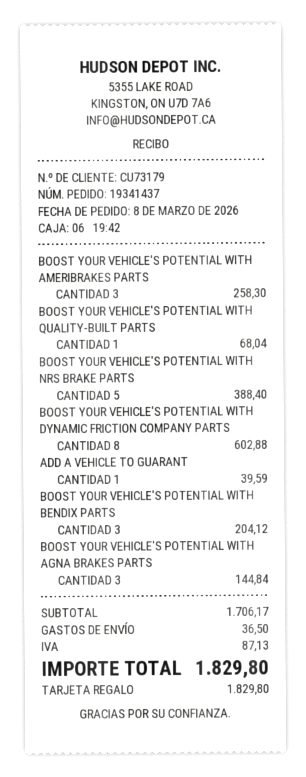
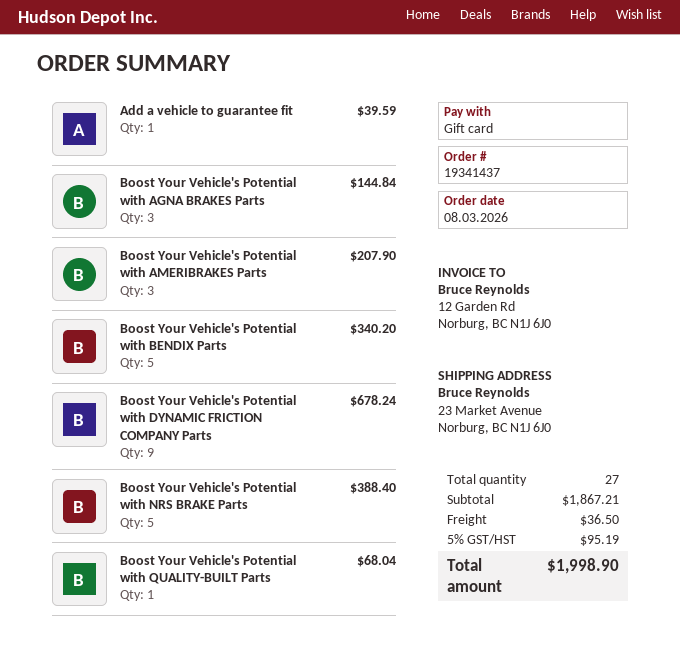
BOOST YOUR VEHICLE'S POTENTIAL WITH AMERIBRAKES PARTS: 3 for 258.30 -> 3 for 207.90
BOOST YOUR VEHICLE'S POTENTIAL WITH DYNAMIC FRICTION COMPANY PARTS: 8 for 602.88 -> 9 for 678.24
BOOST YOUR VEHICLE'S POTENTIAL WITH BENDIX PARTS: 3 for 204.12 -> 5 for 340.20
subtotal: 1706.17 -> 1867.21
tax: 87.13 -> 95.19
total: 1829.80 -> 1998.90

